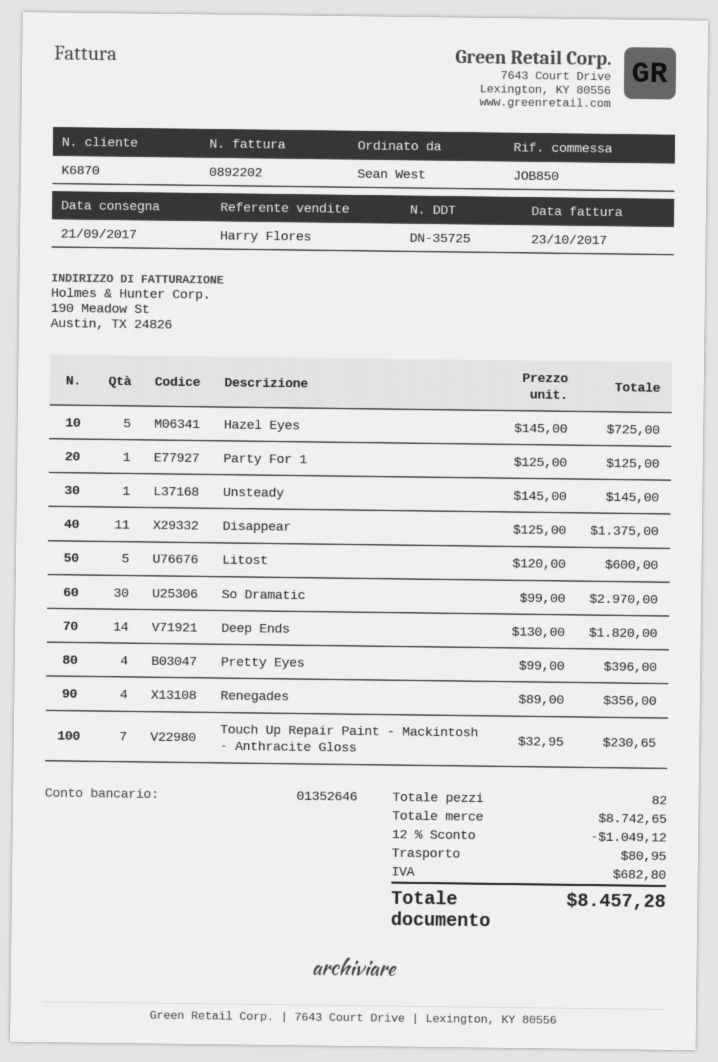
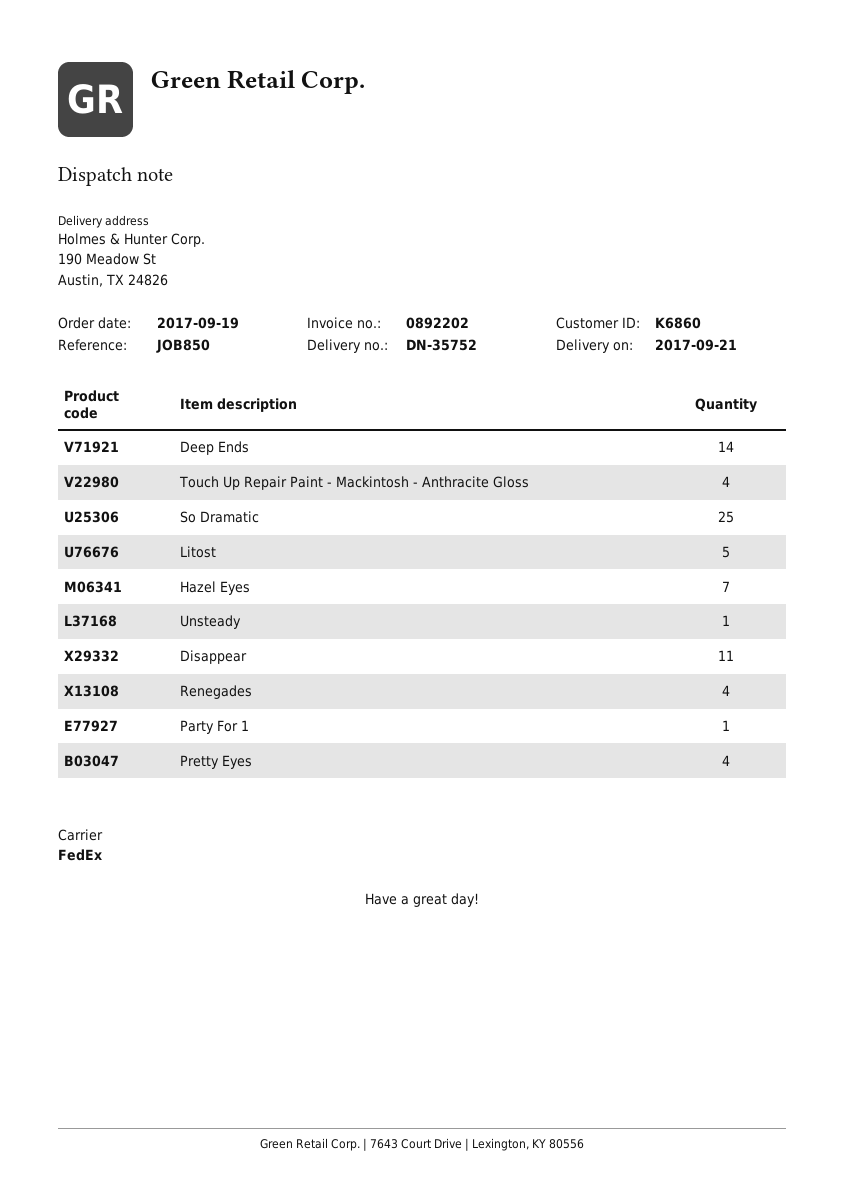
delivery note number: DN-35725 -> DN-35752
customer number: K6870 -> K6860
Hazel Eyes: 5 -> 7
So Dramatic: 30 -> 25
Touch Up Repair Paint - Mackintosh - Anthracite Gloss: 7 -> 4

